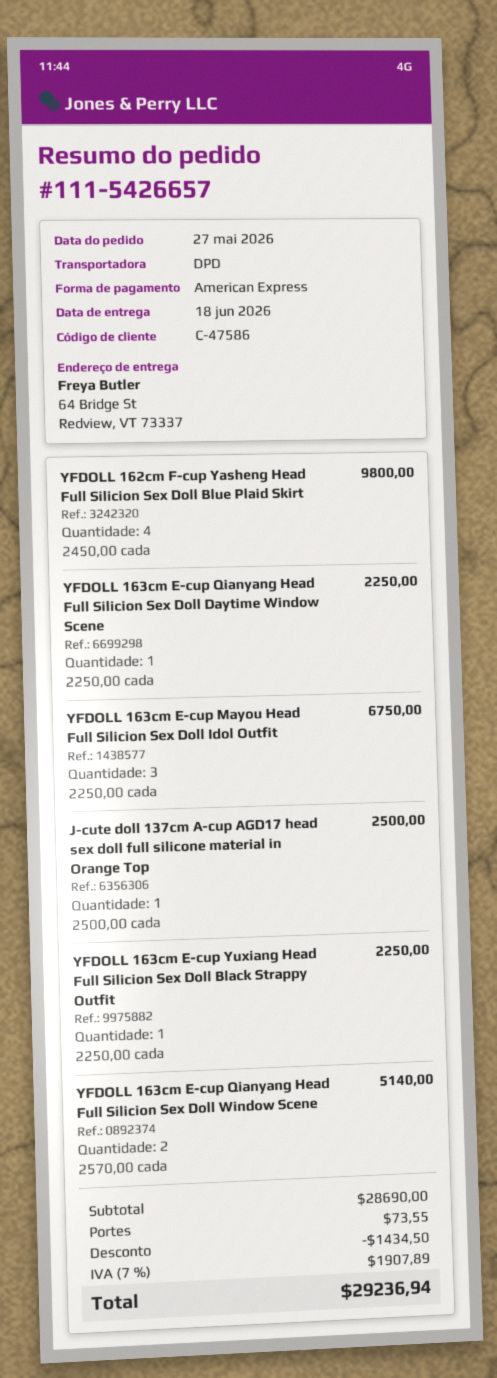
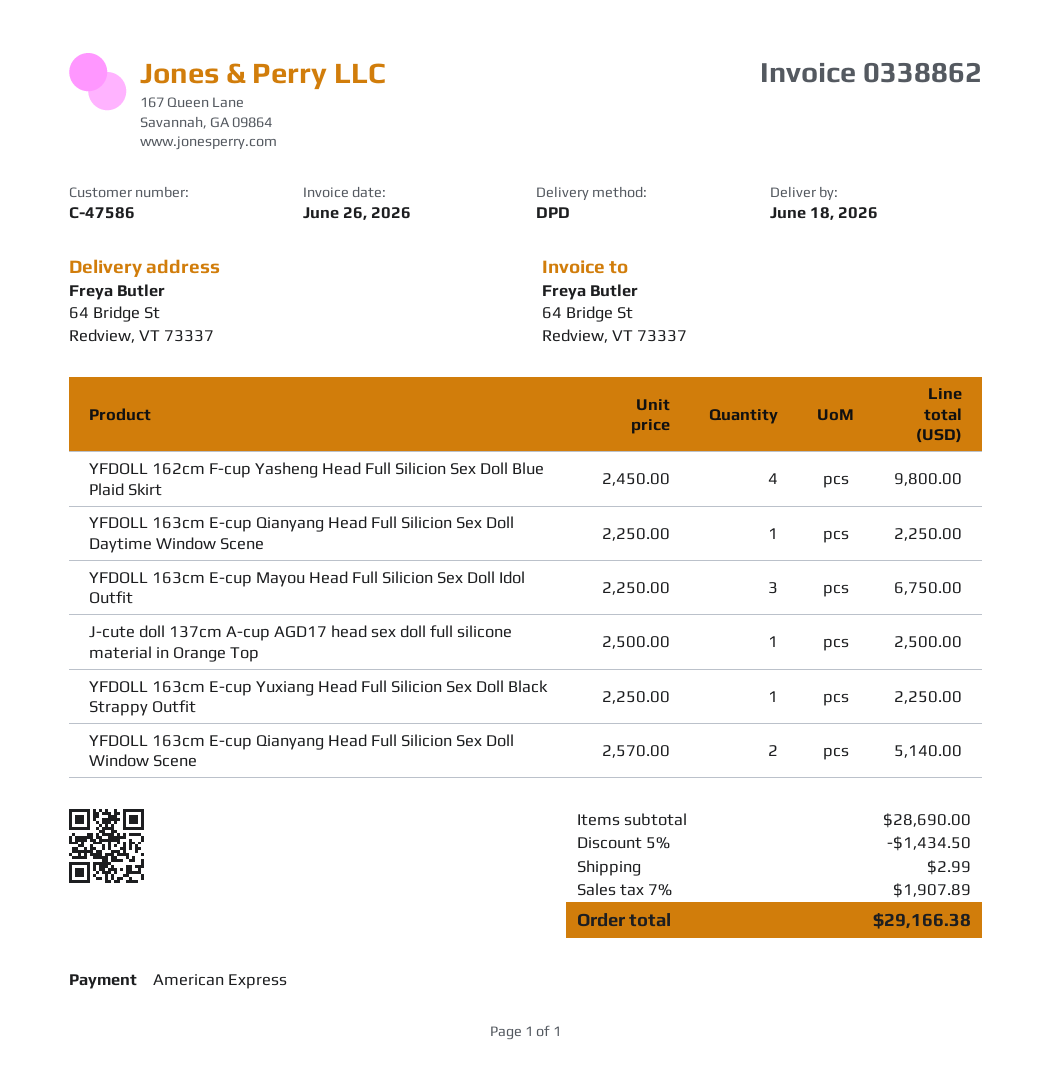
shipping: 73.55 -> 2.99
total: 29236.94 -> 29166.38

